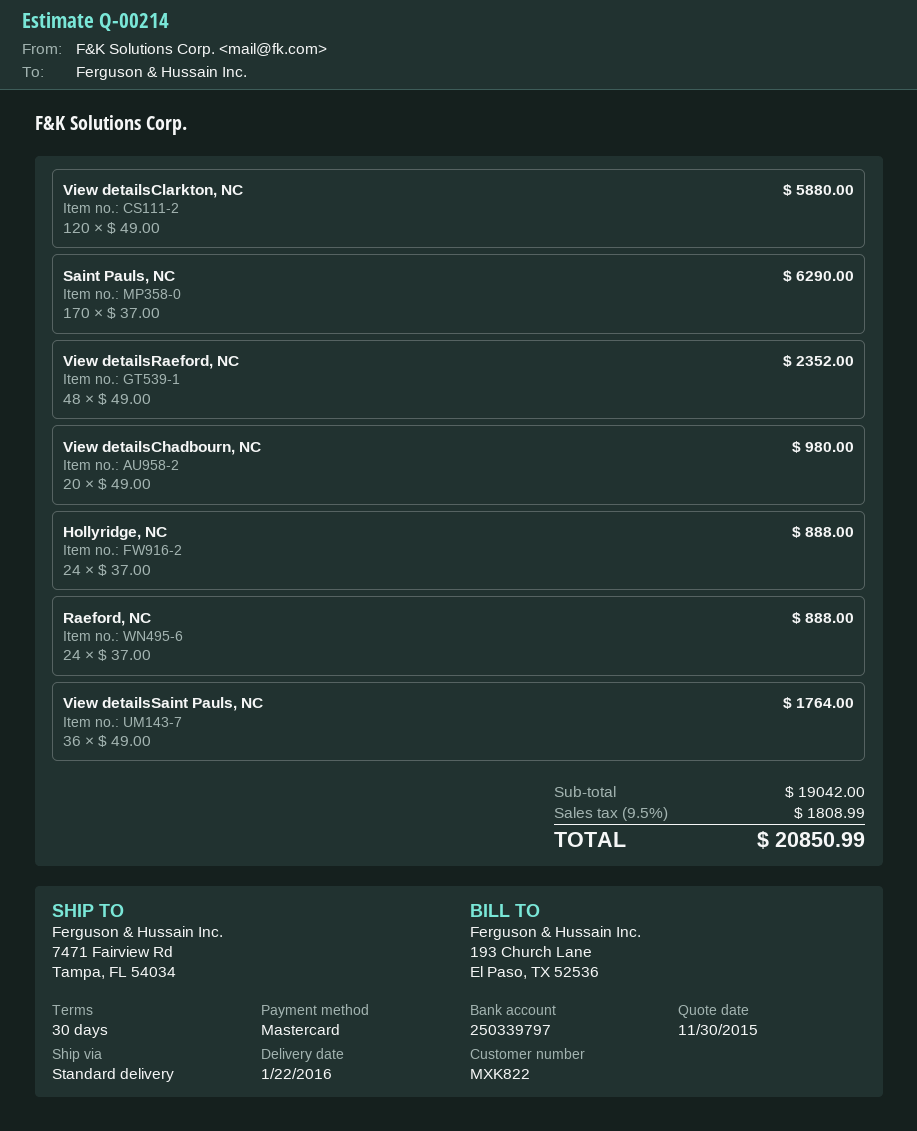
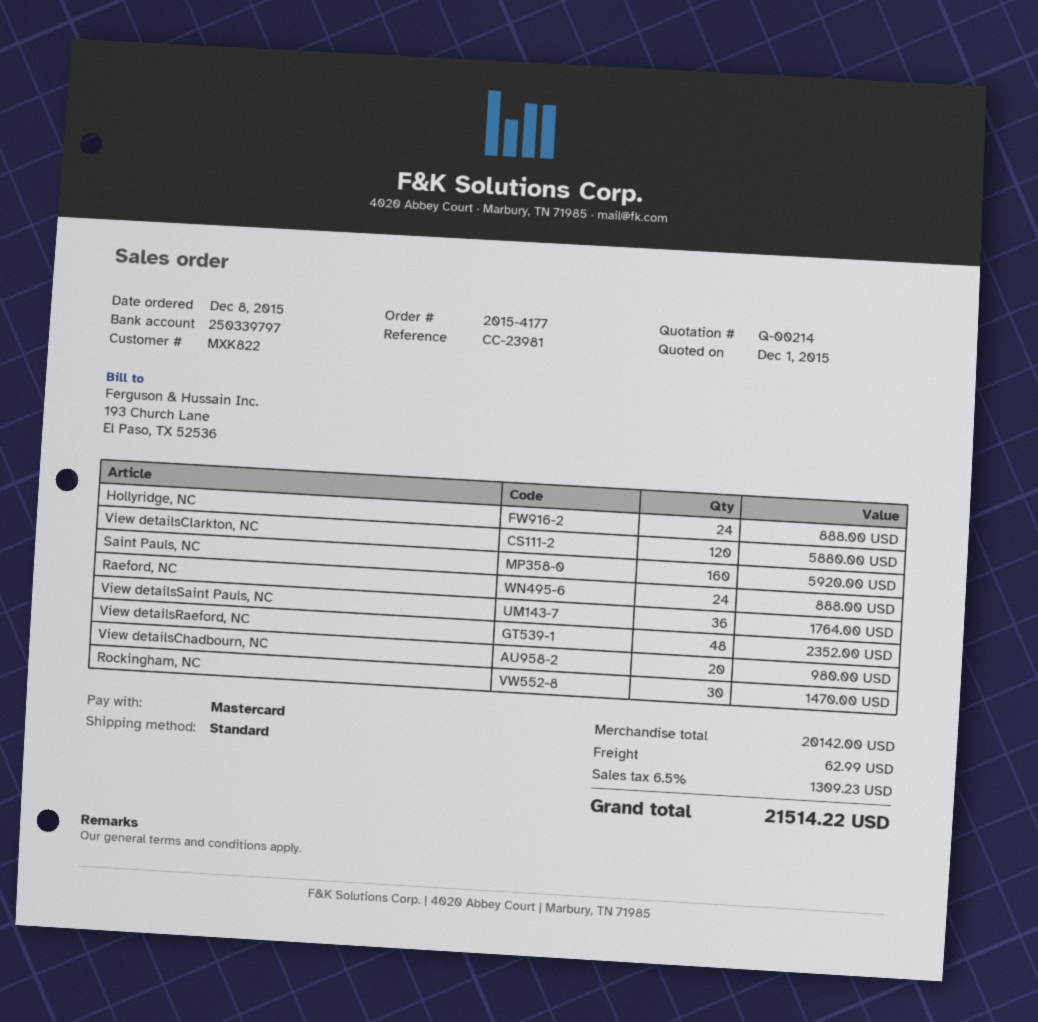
quote date: 2015-11-30 -> 2015-12-01
Saint Pauls, NC: 170 for 6290.00 -> 160 for 5920.00
Rockingham, NC: none -> 30 for 1470.00
subtotal: 19042.00 -> 20142.00
shipping: none -> 62.99
tax: 9.5% = 1808.99 -> 6.5% = 1309.23
total: 20850.99 -> 21514.22

